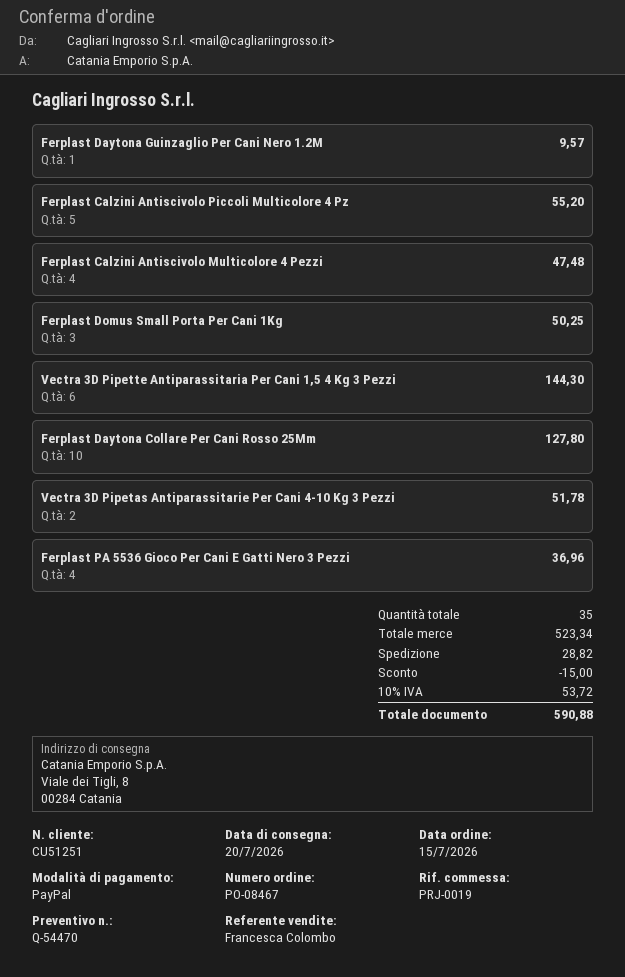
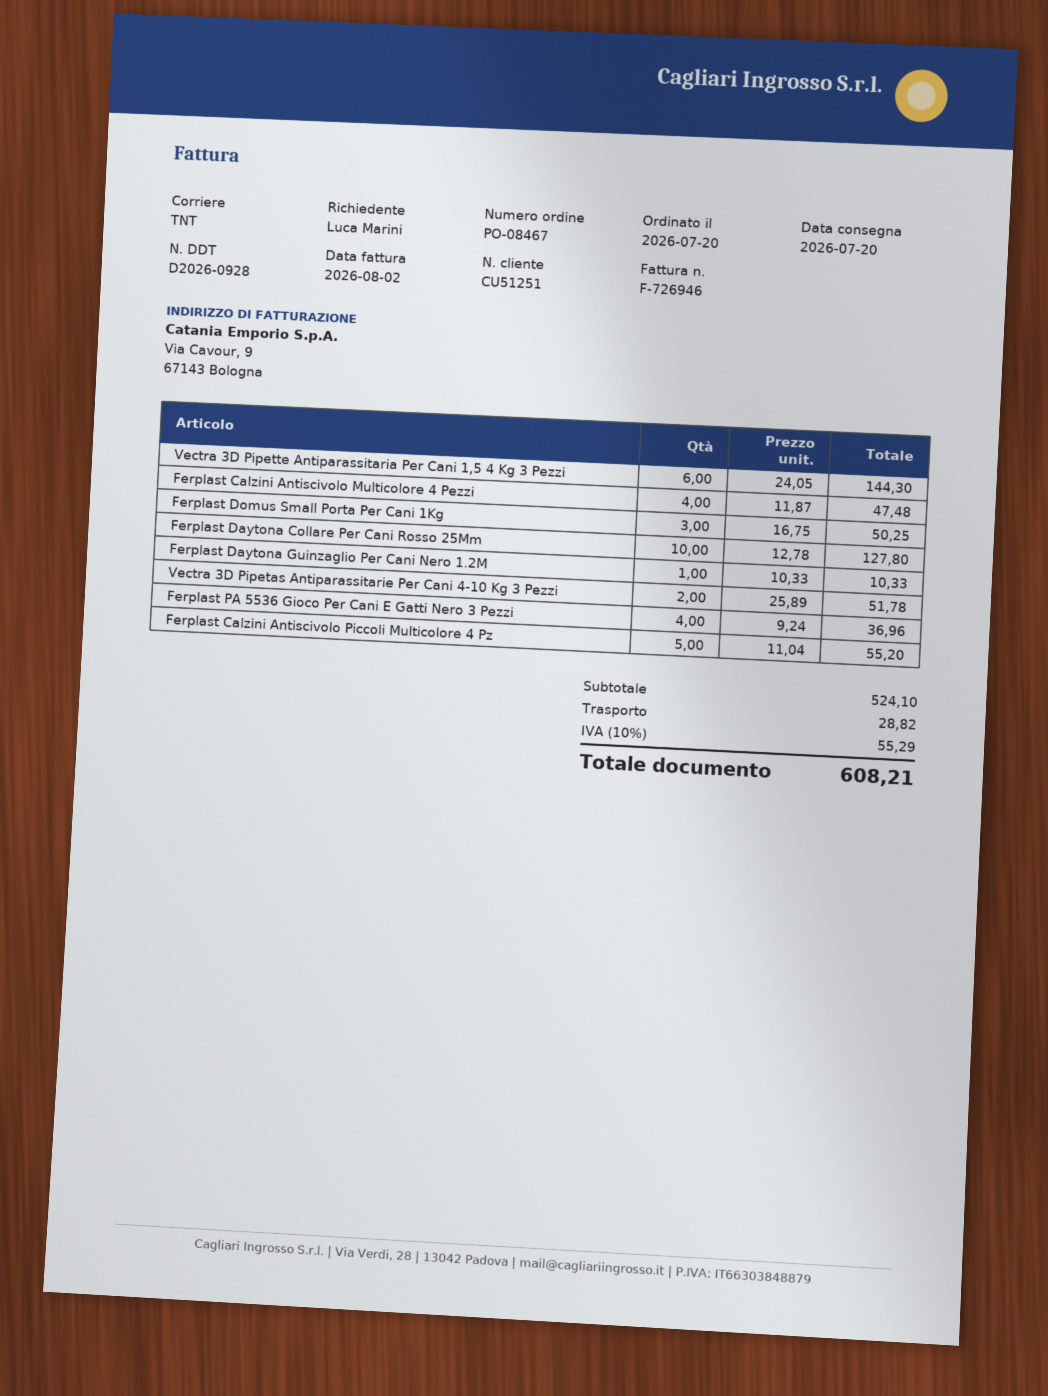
order date: 2026-07-15 -> 2026-07-20
Ferplast Daytona Guinzaglio Per Cani Nero 1.2M: 1 for 9.57 -> 1 for 10.33
subtotal: 523.34 -> 524.10
discount: 15.00 -> none
tax: 10% = 53.72 -> 10% = 55.29
total: 590.88 -> 608.21

